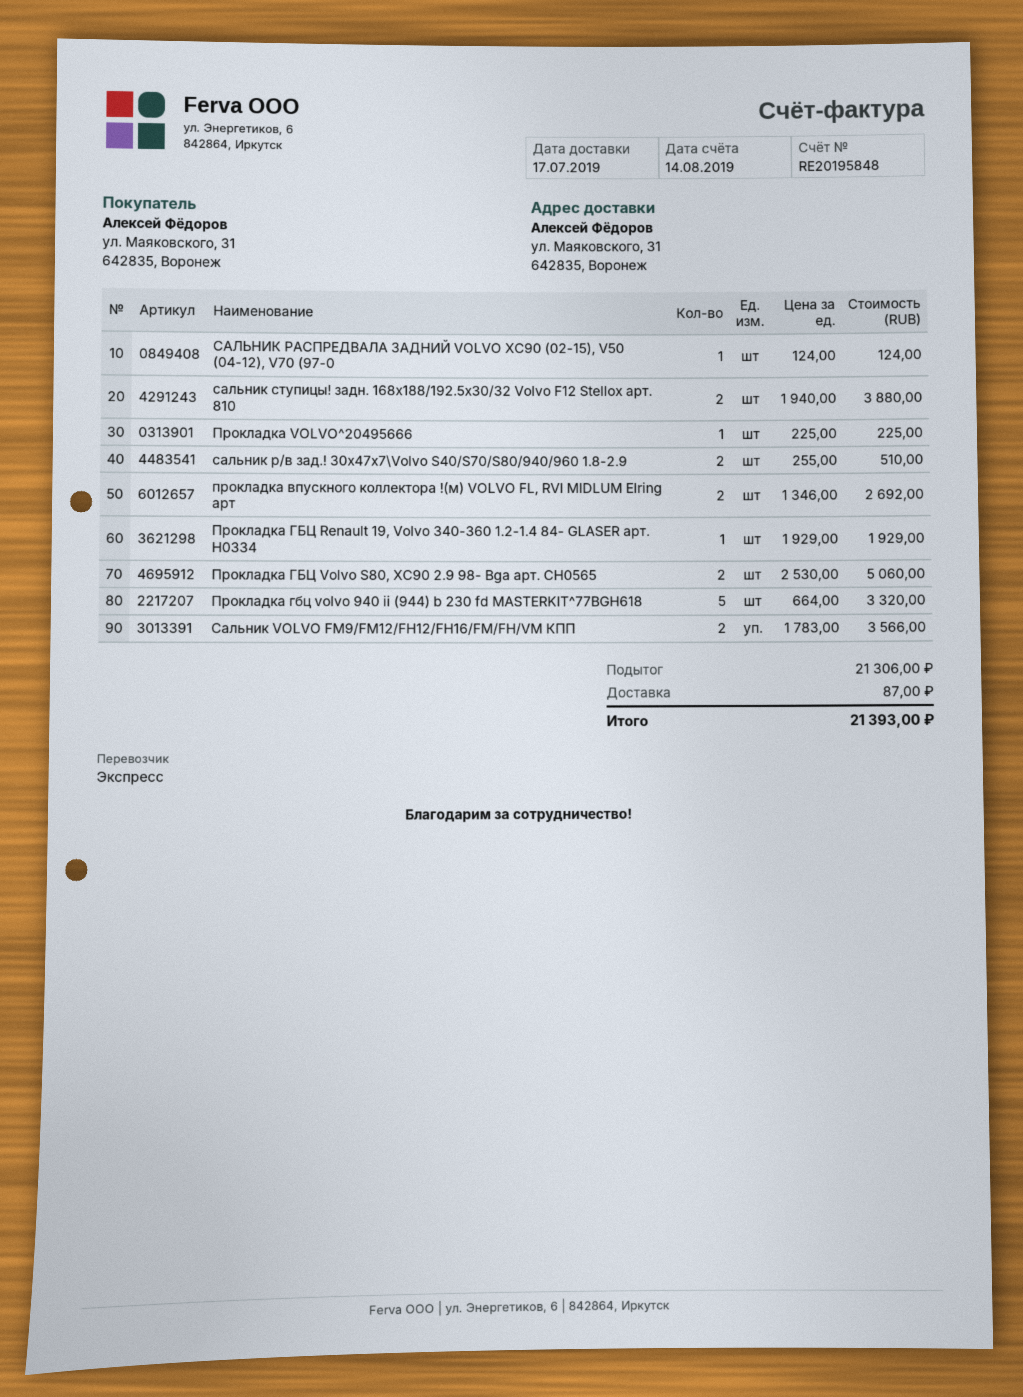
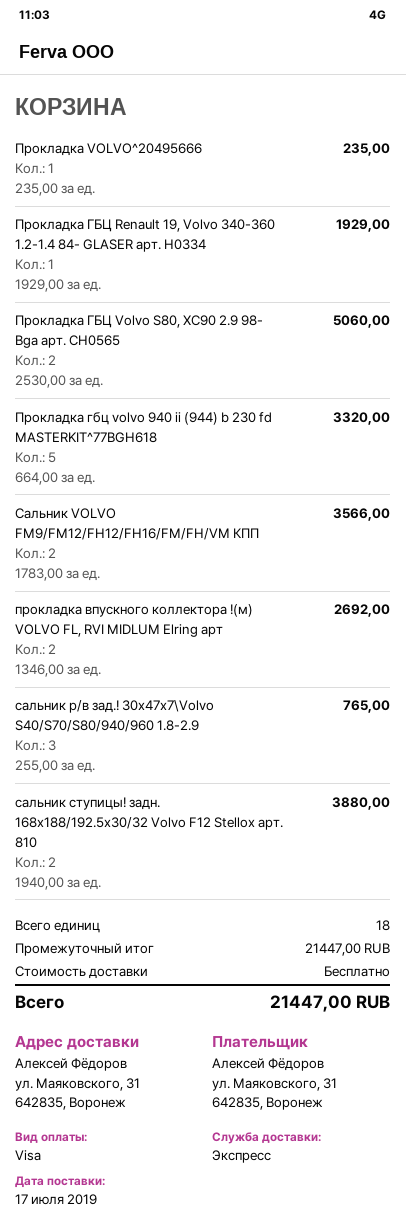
САЛЬНИК РАСПРЕДВАЛА ЗАДНИЙ VOLVO XC90 (02-15), V50 (04-12), V70 (97-0: 1 x 124.00 = 124.00 -> none
Прокладка VOLVO^20495666: 1 x 225.00 = 225.00 -> 1 x 235.00 = 235.00
сальник р/в зад.! 30x47x7\Volvo S40/S70/S80/940/960 1.8-2.9: 2 x 255.00 = 510.00 -> 3 x 255.00 = 765.00
subtotal: 21306.00 -> 21447.00
shipping: 87.00 -> 0.00
total: 21393.00 -> 21447.00

